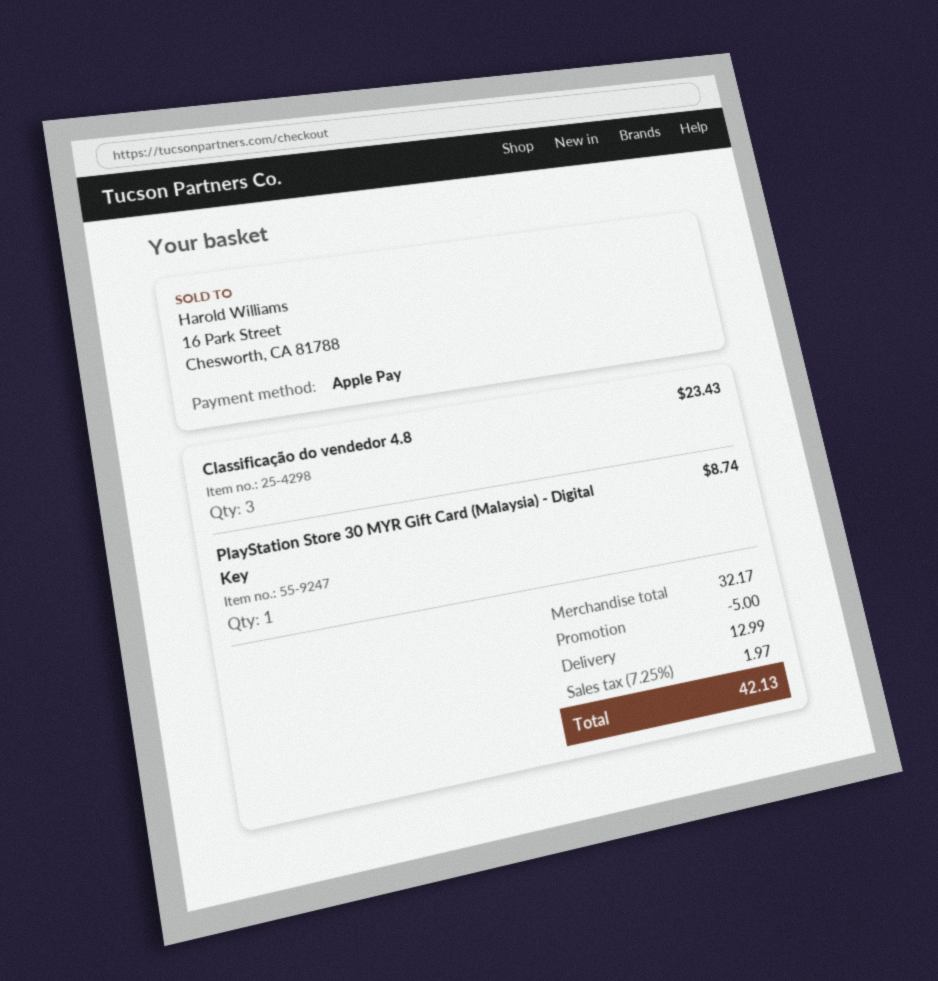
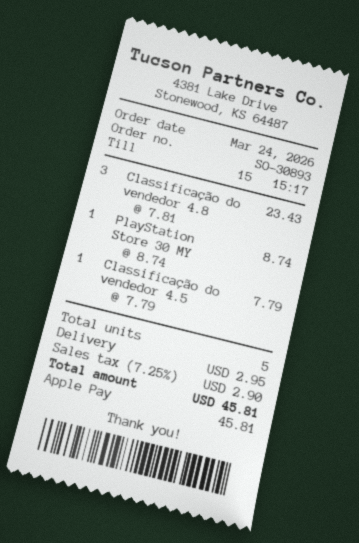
Classificação do vendedor 4.5: none -> 1 for 7.79
discount: 5.00 -> none
shipping: 12.99 -> 2.95
tax: 7.25% = 1.97 -> 7.25% = 2.90
total: 42.13 -> 45.81

